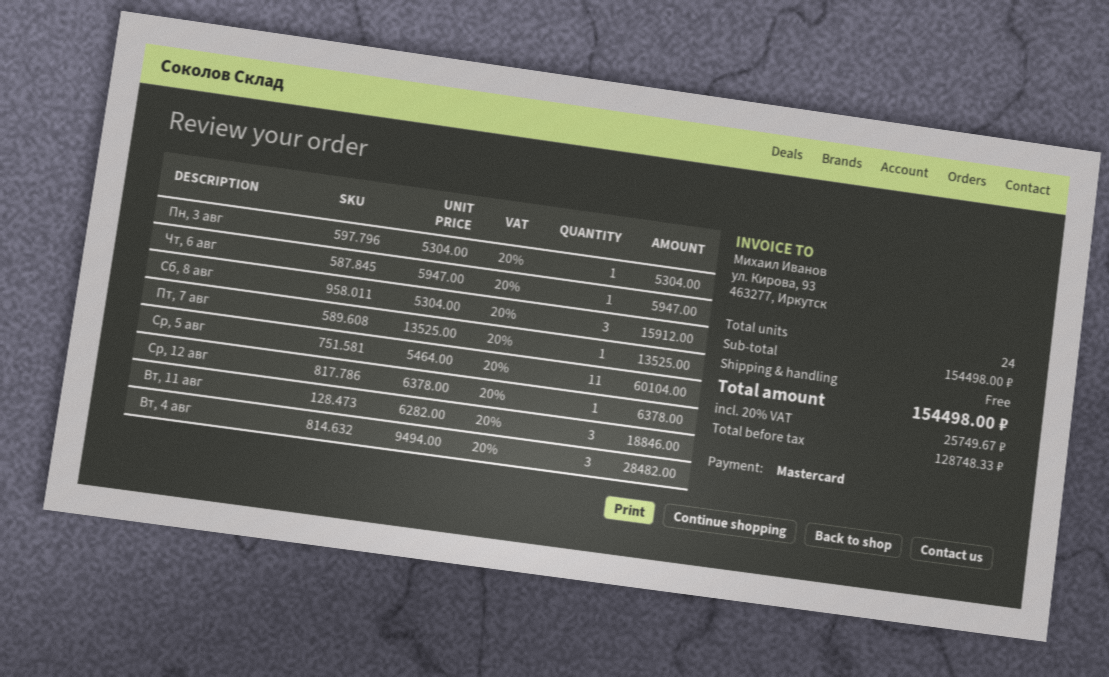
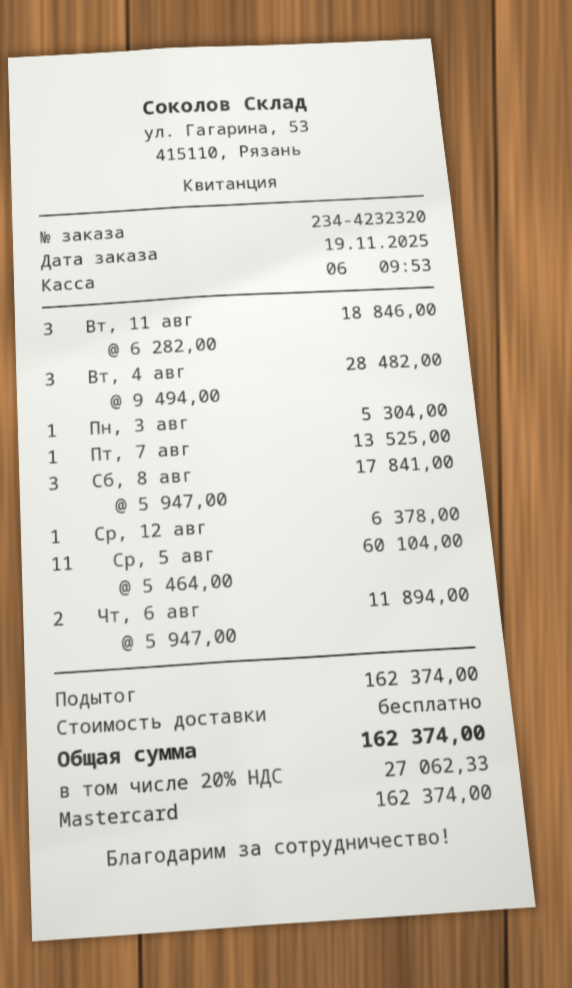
Чт, 6 авг: 1 x 5947.00 = 5947.00 -> 2 x 5947.00 = 11894.00
Сб, 8 авг: 3 x 5304.00 = 15912.00 -> 3 x 5947.00 = 17841.00
subtotal: 154498.00 -> 162374.00
tax: 20% = 25749.67 -> 20% = 27062.33
total: 154498.00 -> 162374.00

